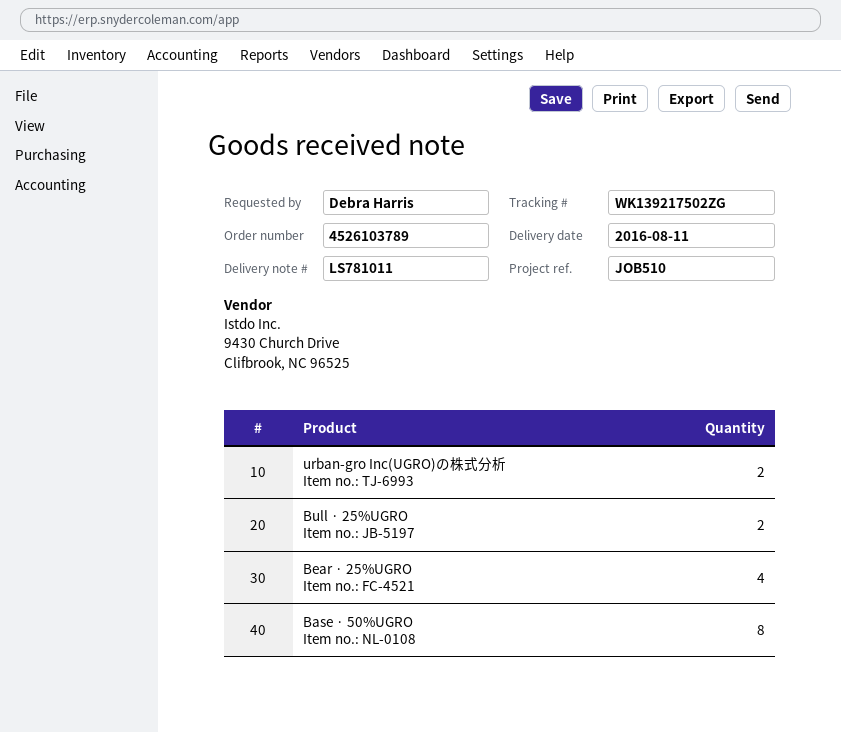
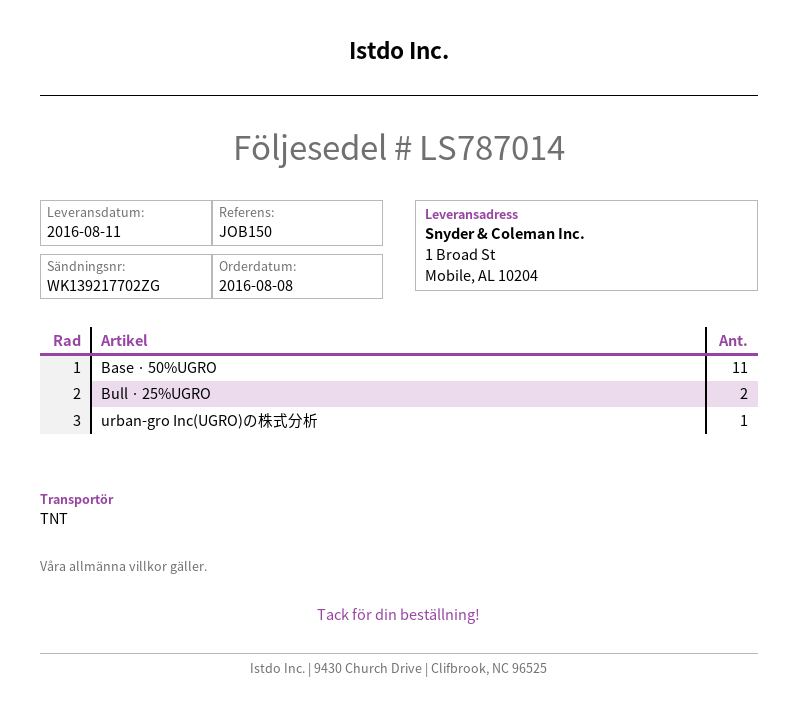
delivery note number: LS781011 -> LS787014
reference: JOB510 -> JOB150
tracking number: WK139217502ZG -> WK139217702ZG
urban-gro Inc(UGRO)の株式分析: 2 -> 1
Bear · 25%UGRO: 4 -> none
Base · 50%UGRO: 8 -> 11

